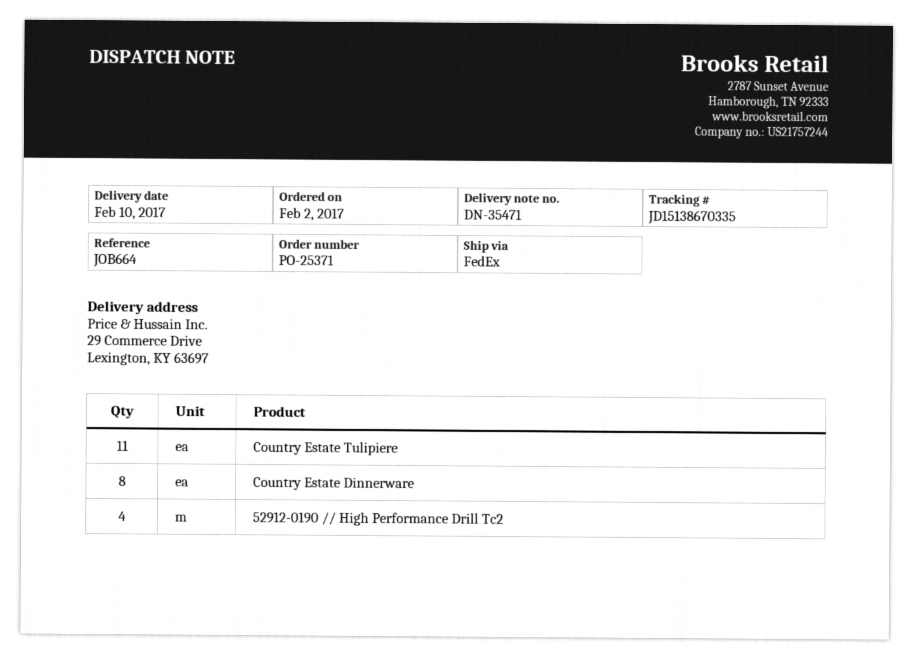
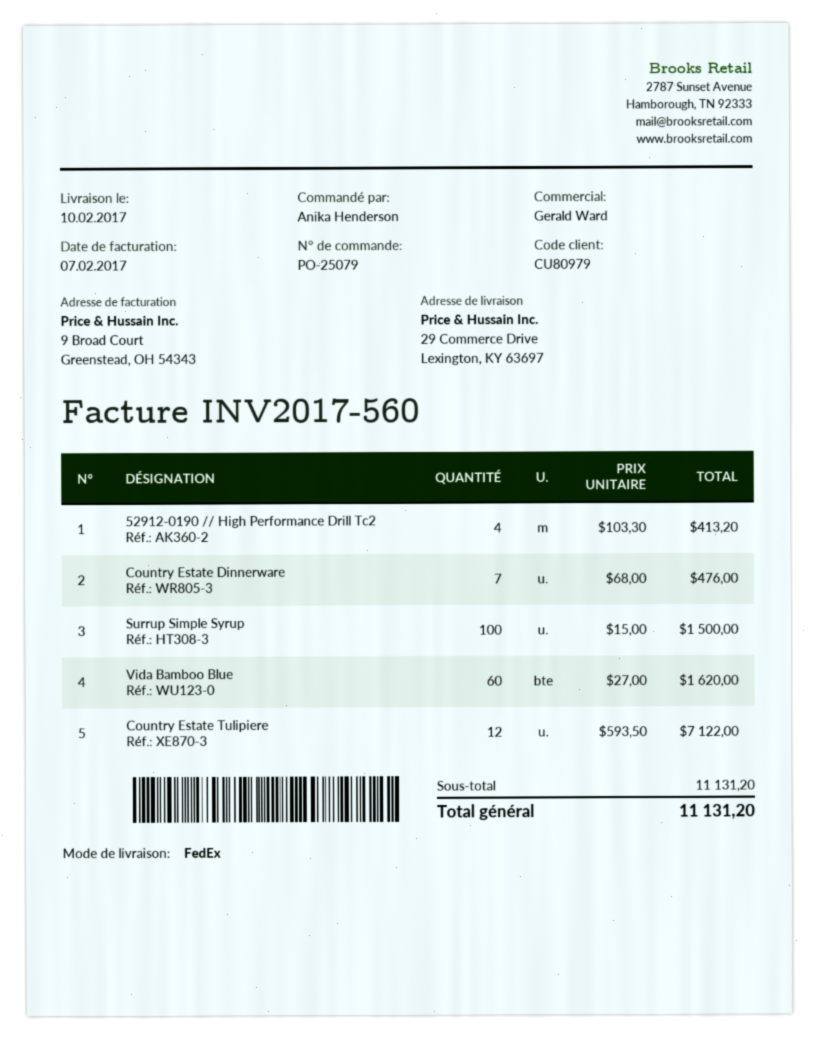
order number: PO-25371 -> PO-25079
Country Estate Tulipiere: 11 -> 12
Country Estate Dinnerware: 8 -> 7
Surrup Simple Syrup: none -> 100
Vida Bamboo Blue: none -> 60

